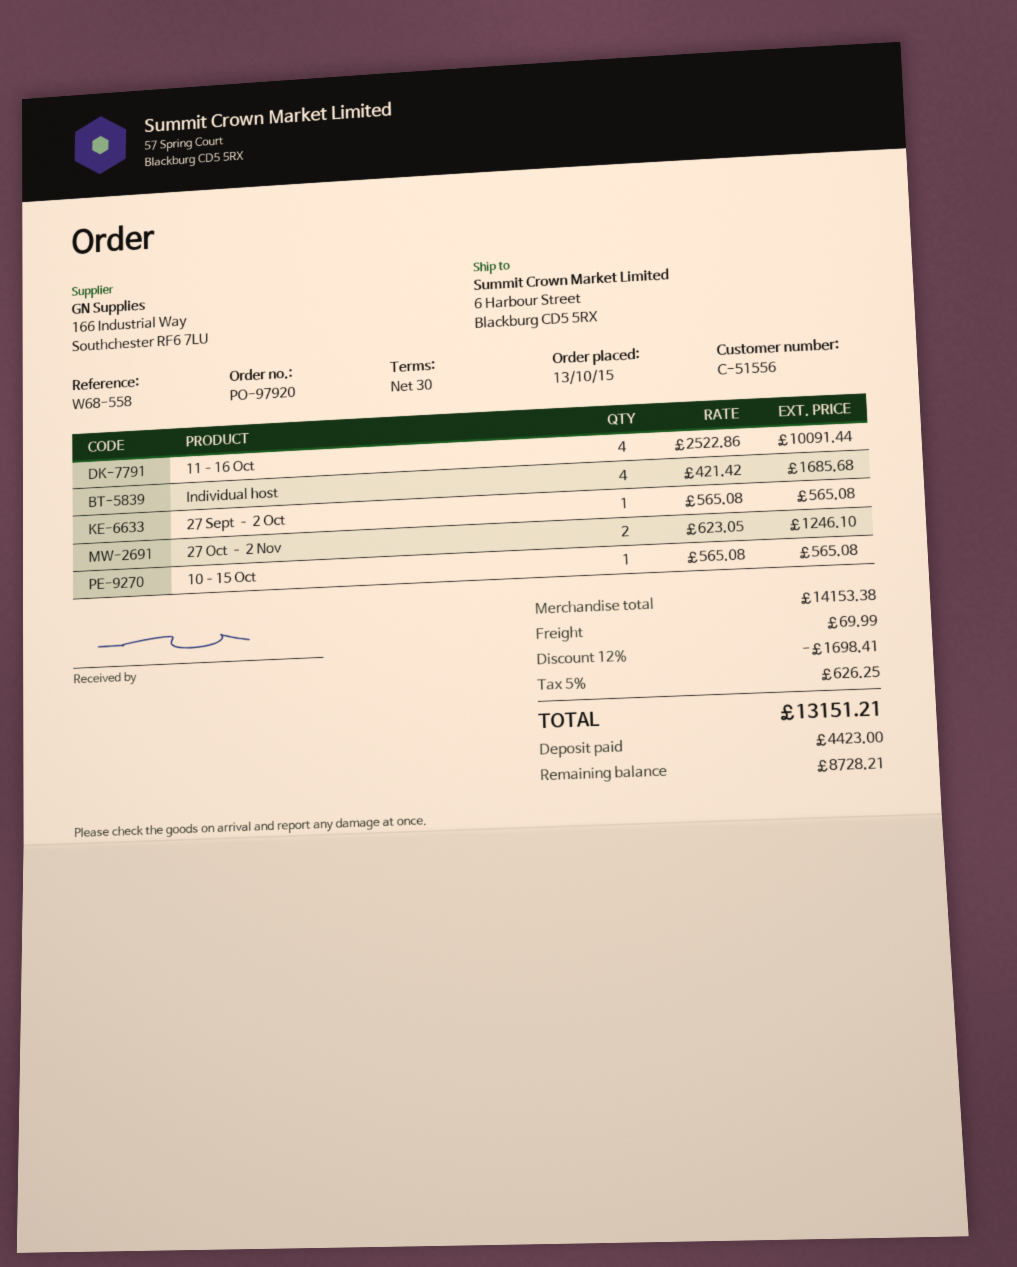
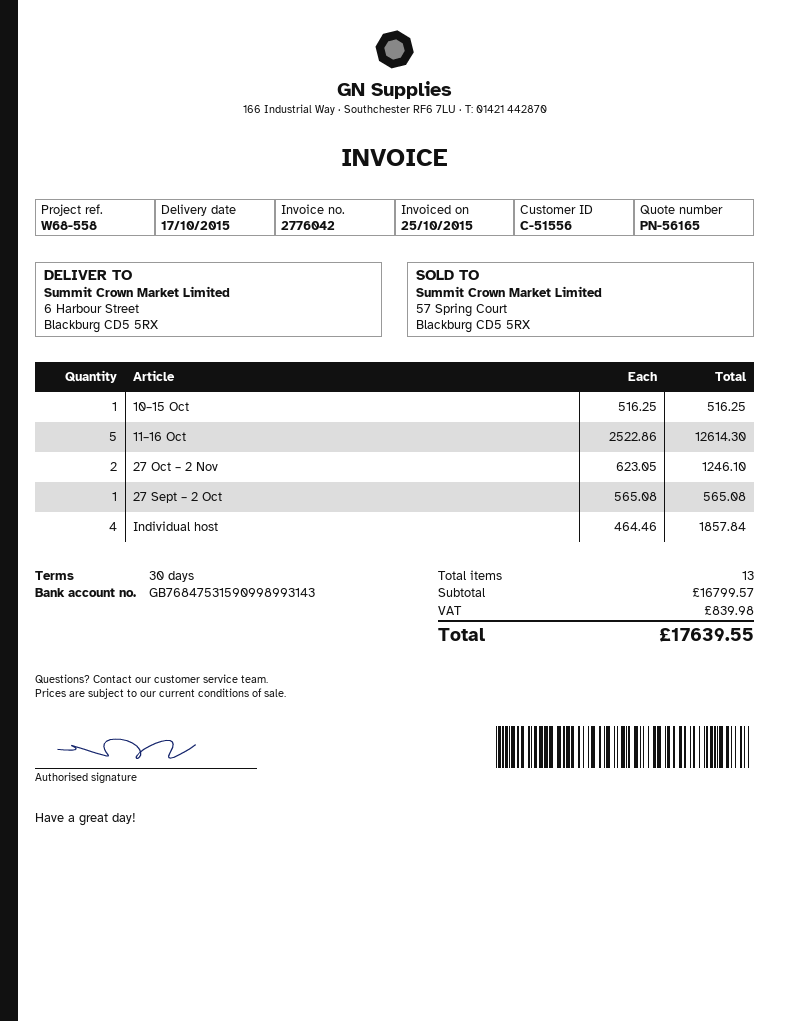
11–16 Oct: 4 x 2522.86 = 10091.44 -> 5 x 2522.86 = 12614.30
Individual host: 4 x 421.42 = 1685.68 -> 4 x 464.46 = 1857.84
10–15 Oct: 1 x 565.08 = 565.08 -> 1 x 516.25 = 516.25
subtotal: 14153.38 -> 16799.57
discount: 12% = 1698.41 -> none
shipping: 69.99 -> none
tax: 626.25 -> 839.98
total: 13151.21 -> 17639.55

